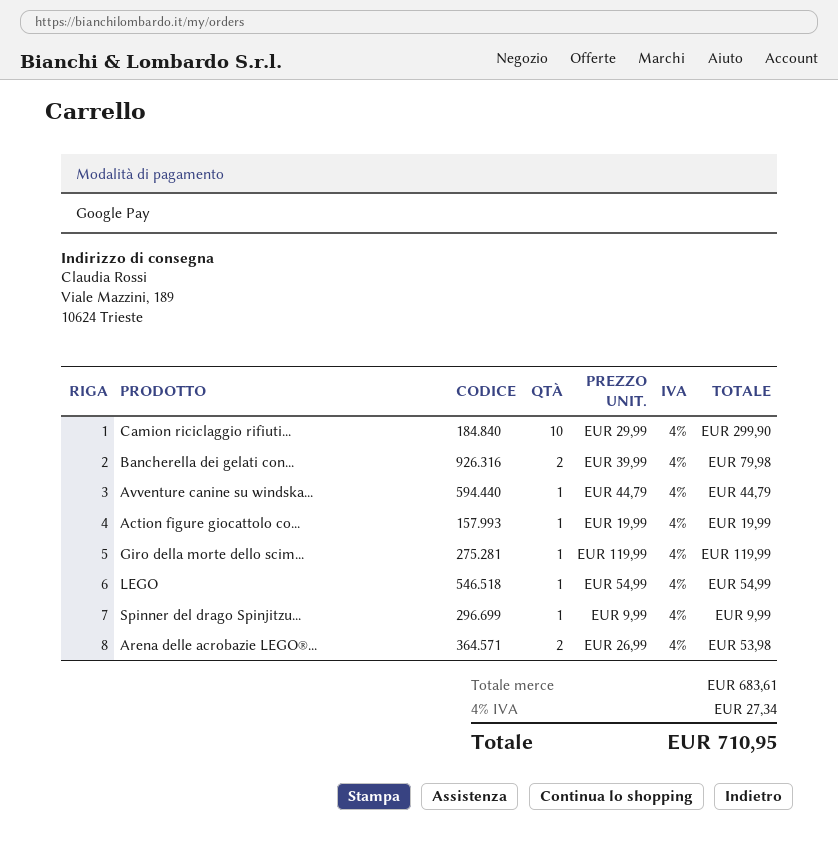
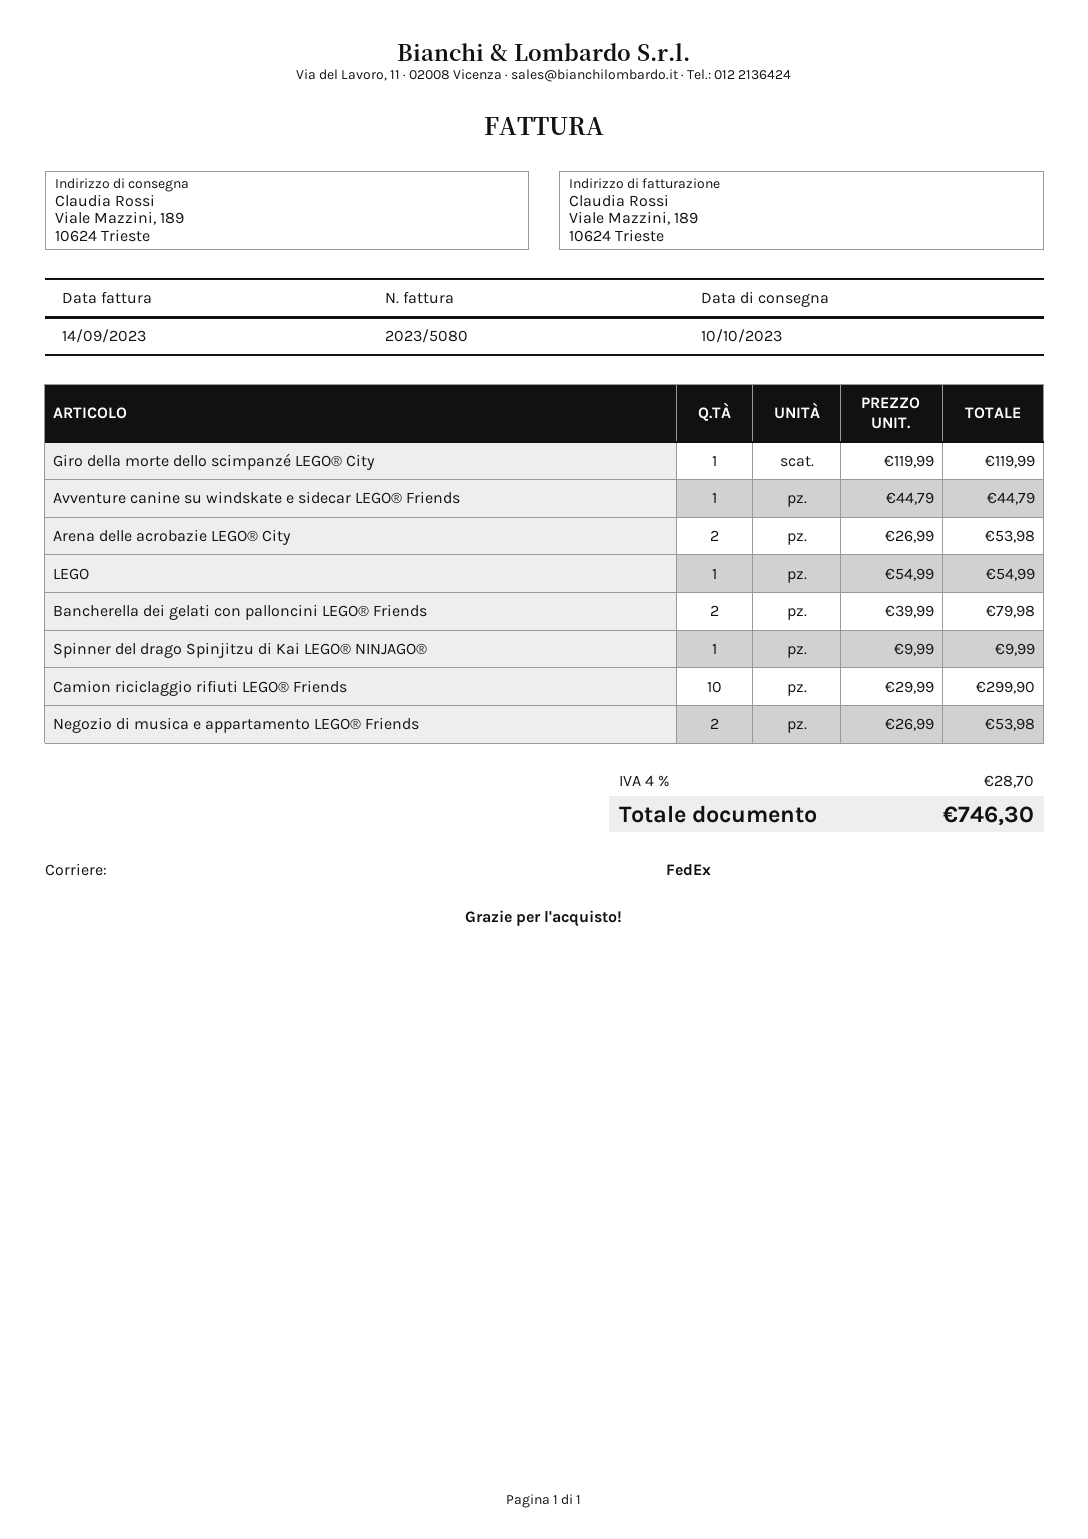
Action figure giocattolo co...: 1 x 19.99 = 19.99 -> none
Negozio di musica e appartamento LEGO® Friends: none -> 2 x 26.99 = 53.98
tax: 4% = 27.34 -> 4% = 28.70
total: 710.95 -> 746.30

